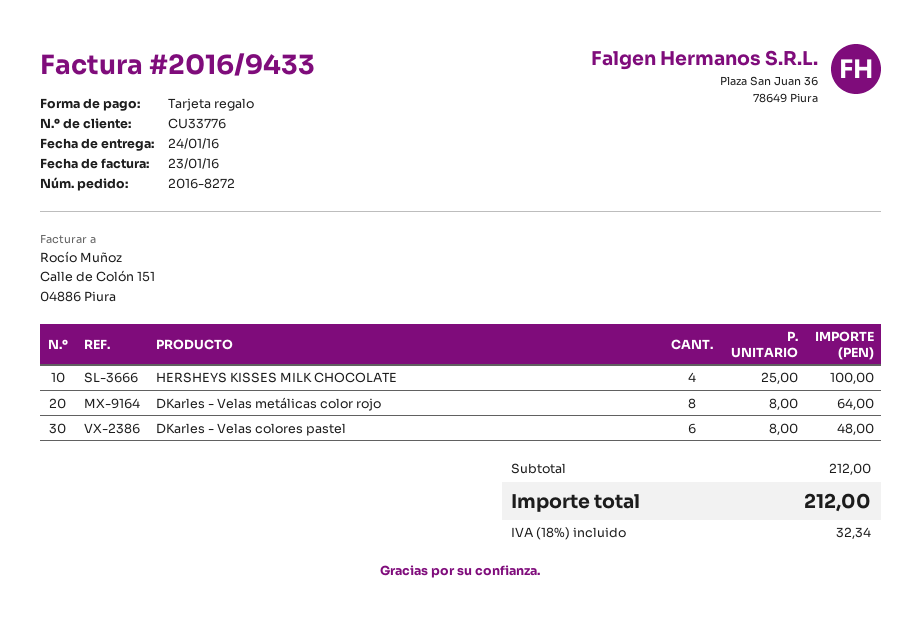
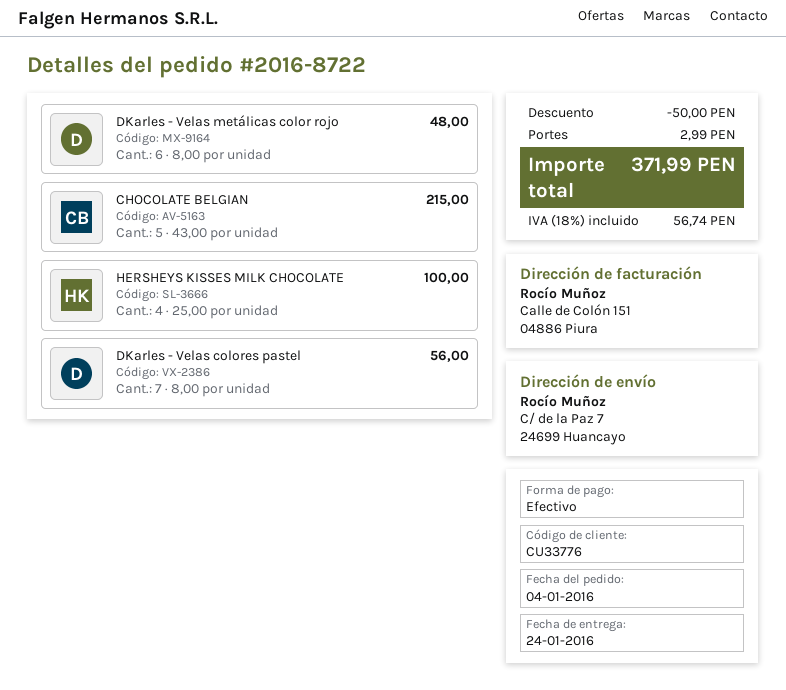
order number: 2016-8272 -> 2016-8722
payment method: gift card -> cash
DKarles - Velas metálicas color rojo: 8 x 8.00 = 64.00 -> 6 x 8.00 = 48.00
DKarles - Velas colores pastel: 6 x 8.00 = 48.00 -> 7 x 8.00 = 56.00
CHOCOLATE BELGIAN: none -> 5 x 43.00 = 215.00
discount: none -> 50.00
shipping: none -> 2.99
tax: 18% = 32.34 -> 18% = 56.74
total: 212.00 -> 371.99

